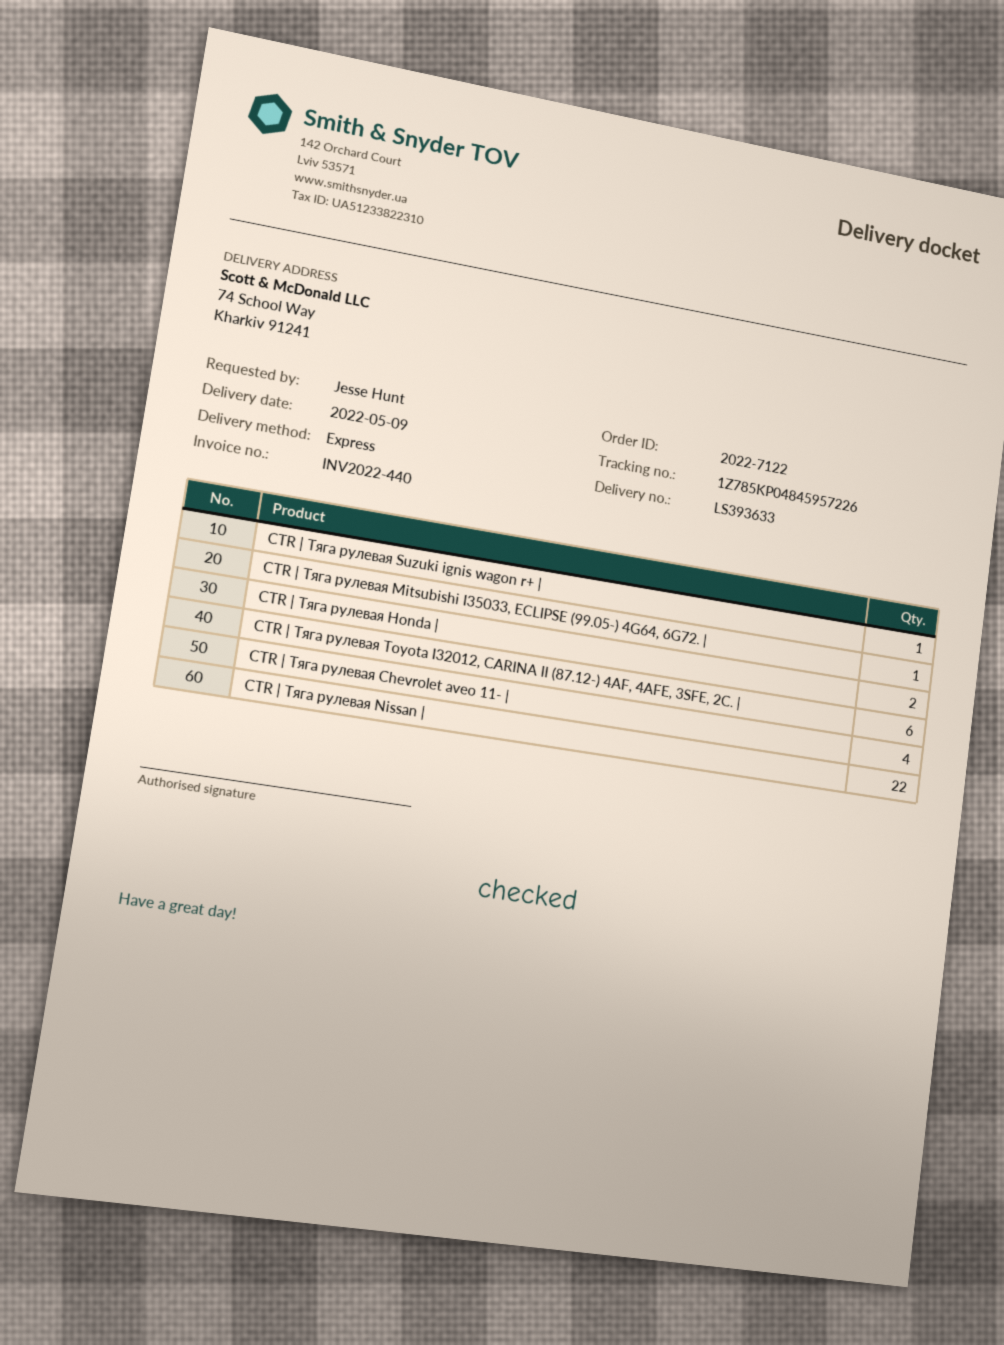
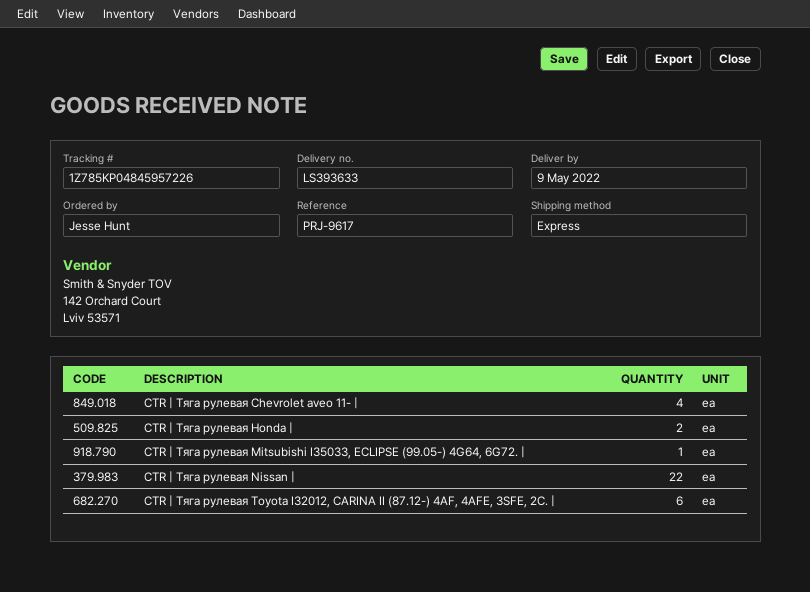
CTR | Тяга рулевая Suzuki ignis wagon r+ |: 1 -> none

